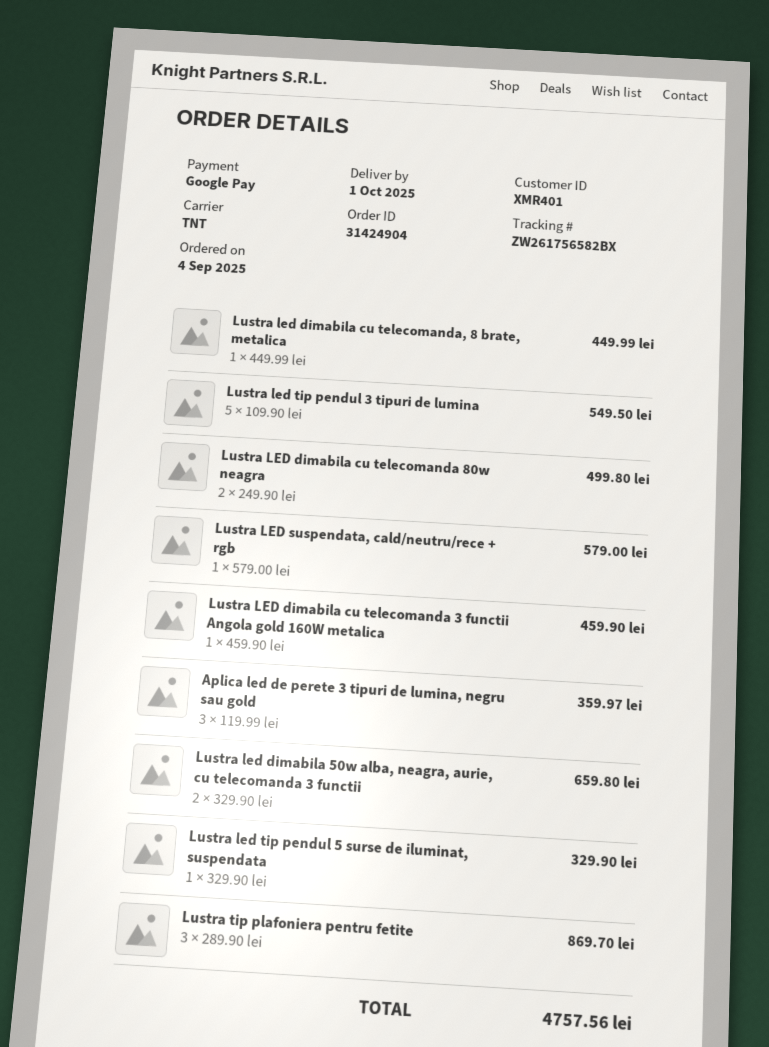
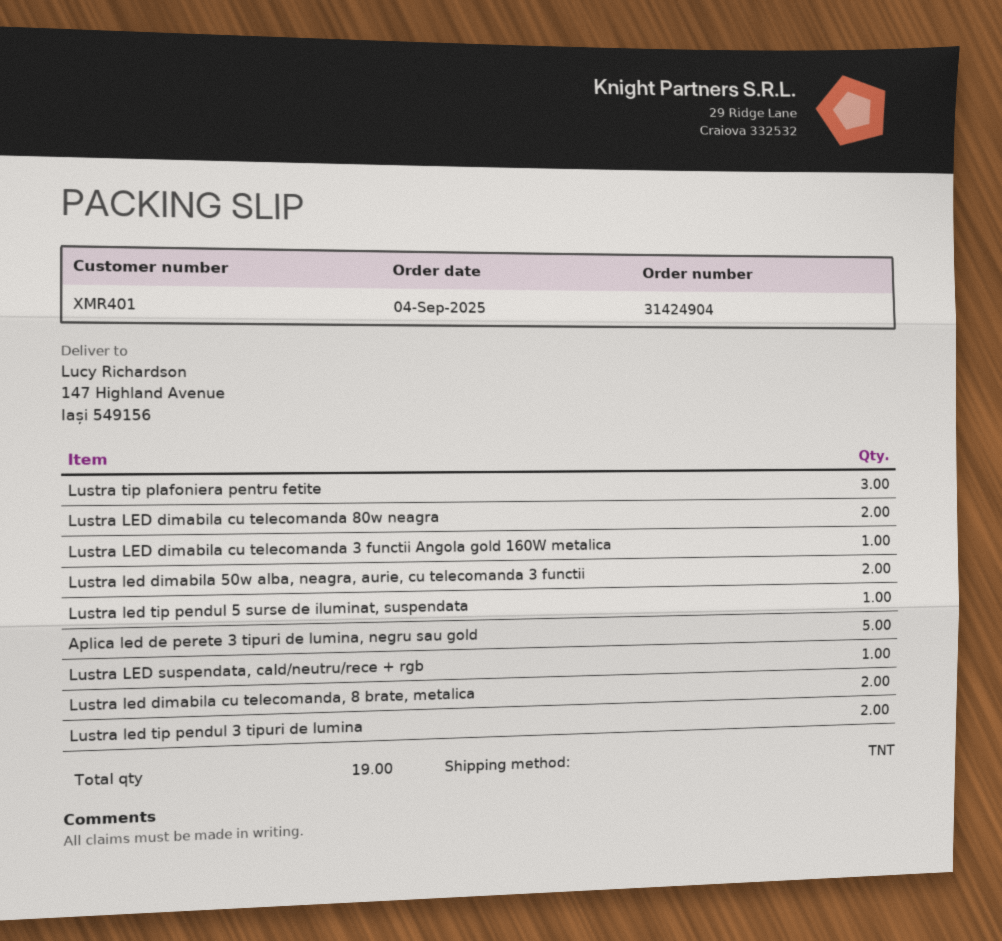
Lustra led dimabila cu telecomanda, 8 brate, metalica: 1 -> 2
Lustra led tip pendul 3 tipuri de lumina: 5 -> 2
Aplica led de perete 3 tipuri de lumina, negru sau gold: 3 -> 5

